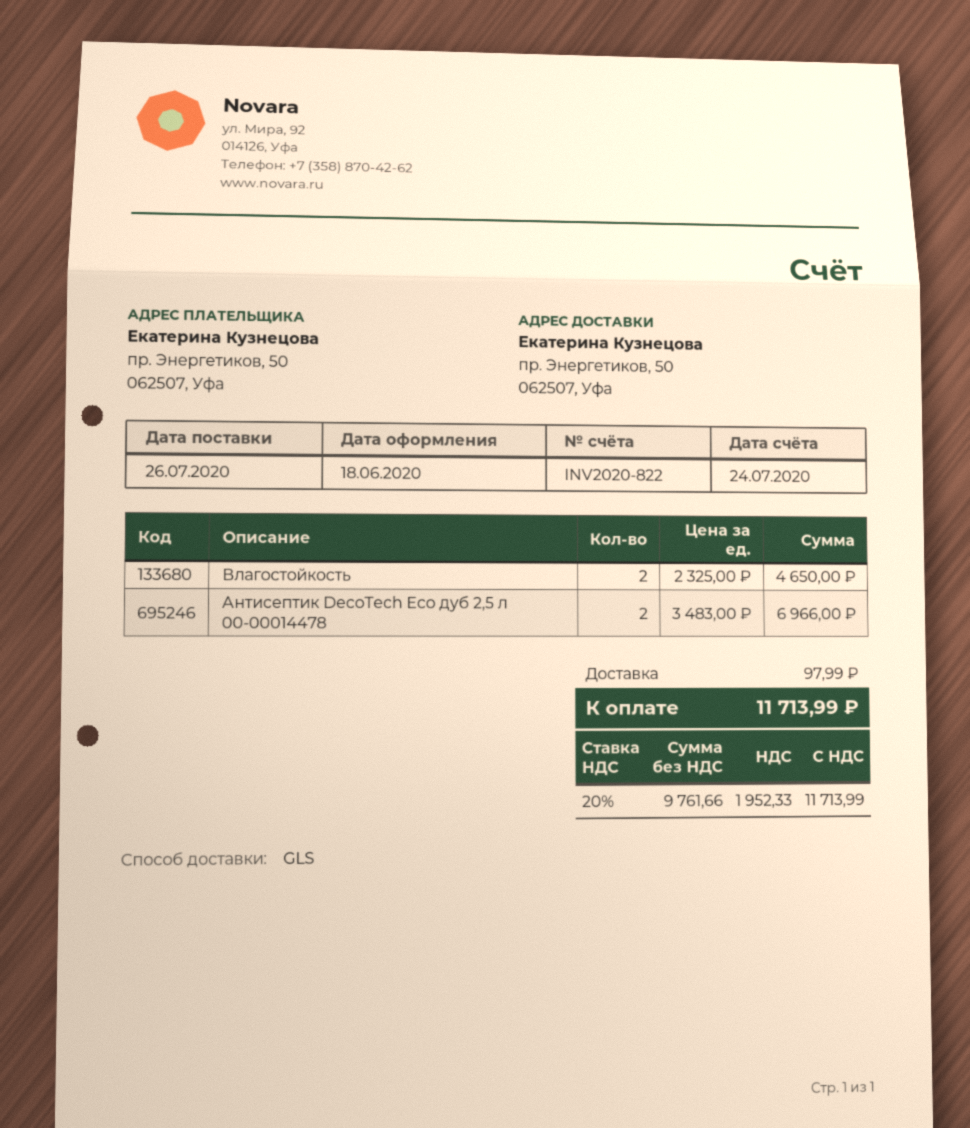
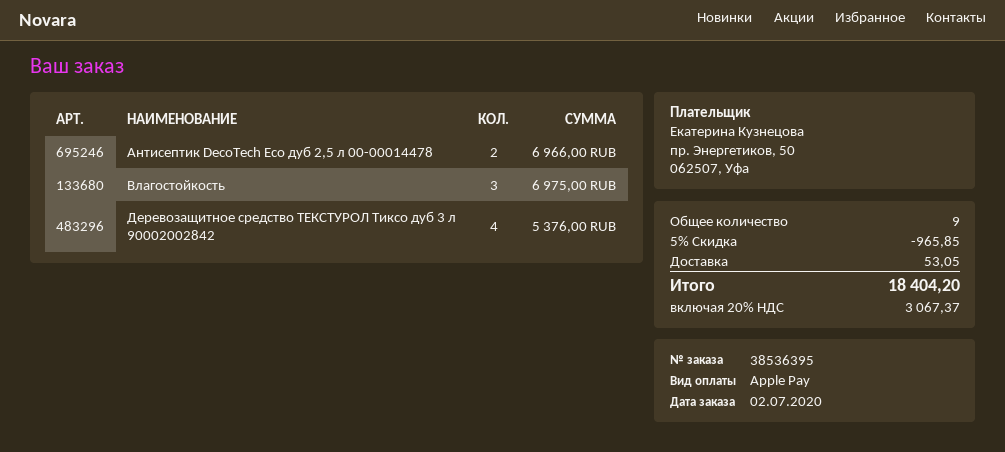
order date: 2020-06-18 -> 2020-07-02
Влагостойкость: 2 for 4650.00 -> 3 for 6975.00
Деревозащитное средство ТЕКСТУРОЛ Тиксо дуб 3 л 90002002842: none -> 4 for 5376.00
discount: none -> 5% = 965.85
shipping: 97.99 -> 53.05
tax: 20% = 1952.33 -> 20% = 3067.37
total: 11713.99 -> 18404.20

